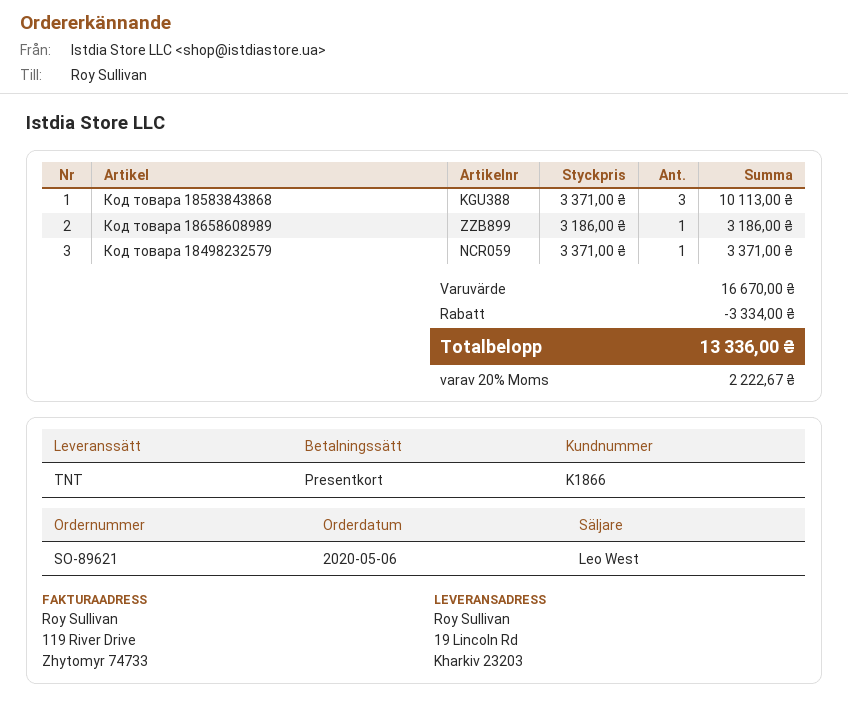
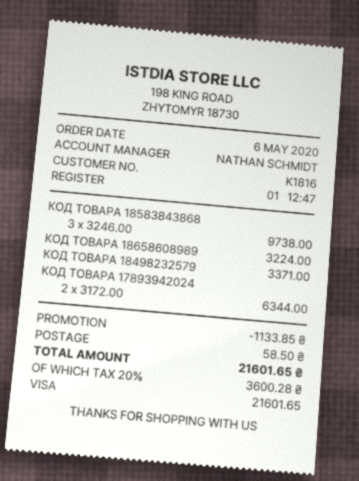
customer number: K1866 -> K1816
sales rep: Leo West -> NATHAN SCHMIDT
payment method: gift card -> Visa
Код товара 18583843868: 3 x 3371.00 = 10113.00 -> 3 x 3246.00 = 9738.00
Код товара 18658608989: 1 x 3186.00 = 3186.00 -> 1 x 3224.00 = 3224.00
КОД ТОВАРА 17893942024: none -> 2 x 3172.00 = 6344.00
discount: 3334.00 -> 1133.85
shipping: none -> 58.50
tax: 20% = 2222.67 -> 20% = 3600.28
total: 13336.00 -> 21601.65

